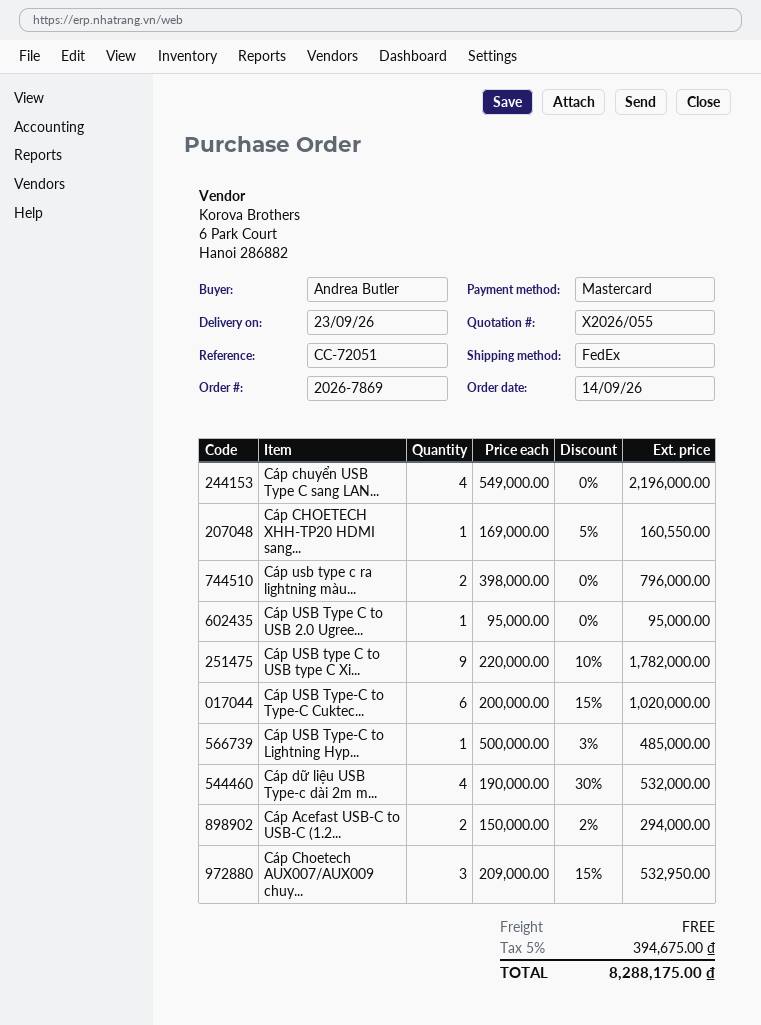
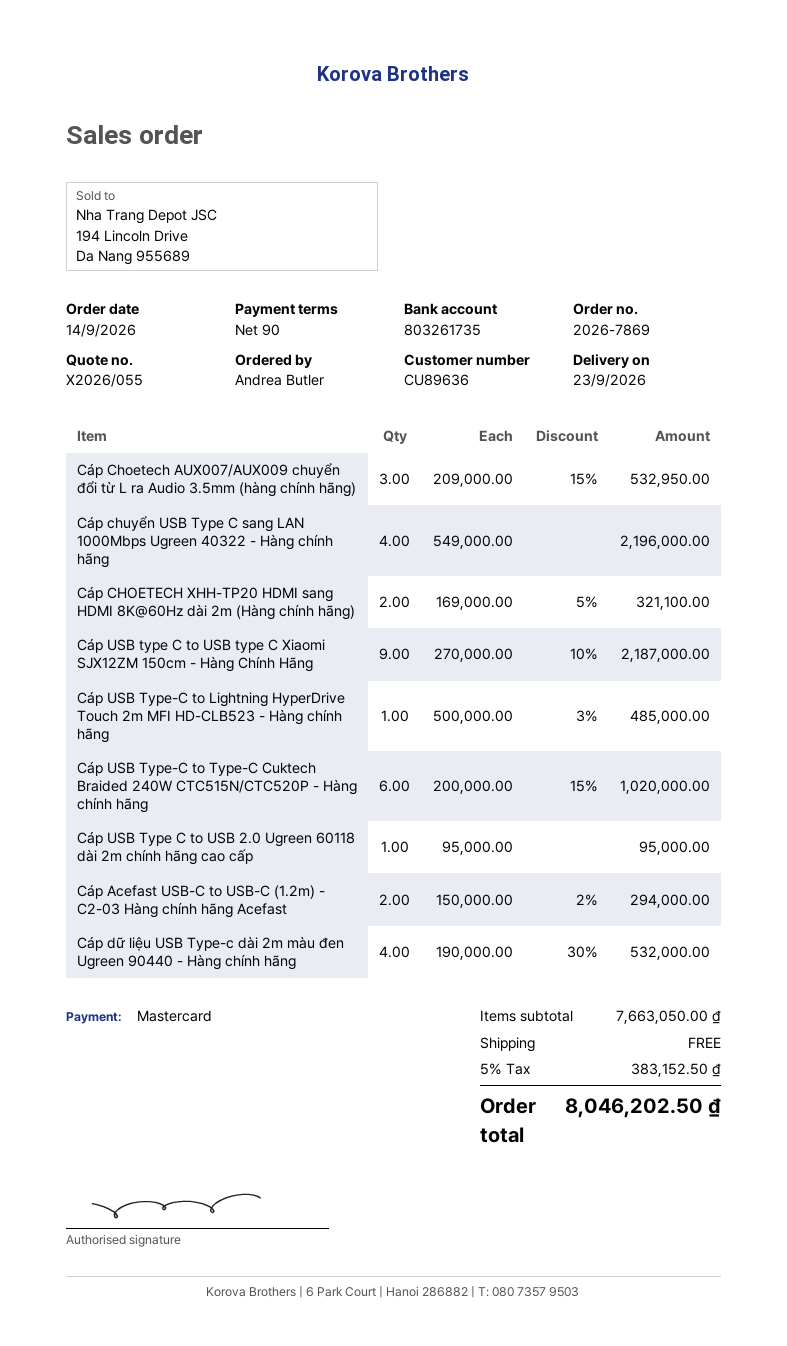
Cáp CHOETECH XHH-TP20 HDMI sang...: 1 x 169000.00 - 5% = 160550.00 -> 2 x 169000.00 - 5% = 321100.00
Cáp usb type c ra lightning màu...: 2 x 398000.00 = 796000.00 -> none
Cáp USB type C to USB type C Xi...: 9 x 220000.00 - 10% = 1782000.00 -> 9 x 270000.00 - 10% = 2187000.00
tax: 5% = 394675.00 -> 5% = 383152.50
total: 8288175.00 -> 8046202.50

